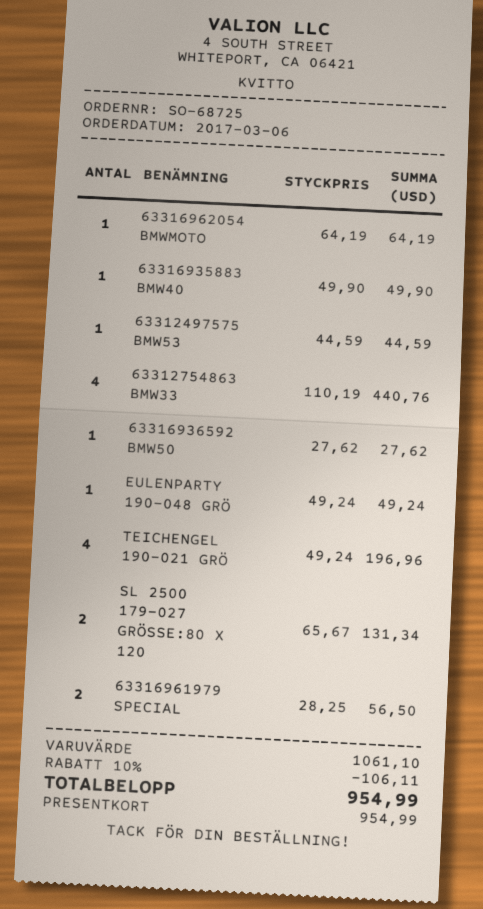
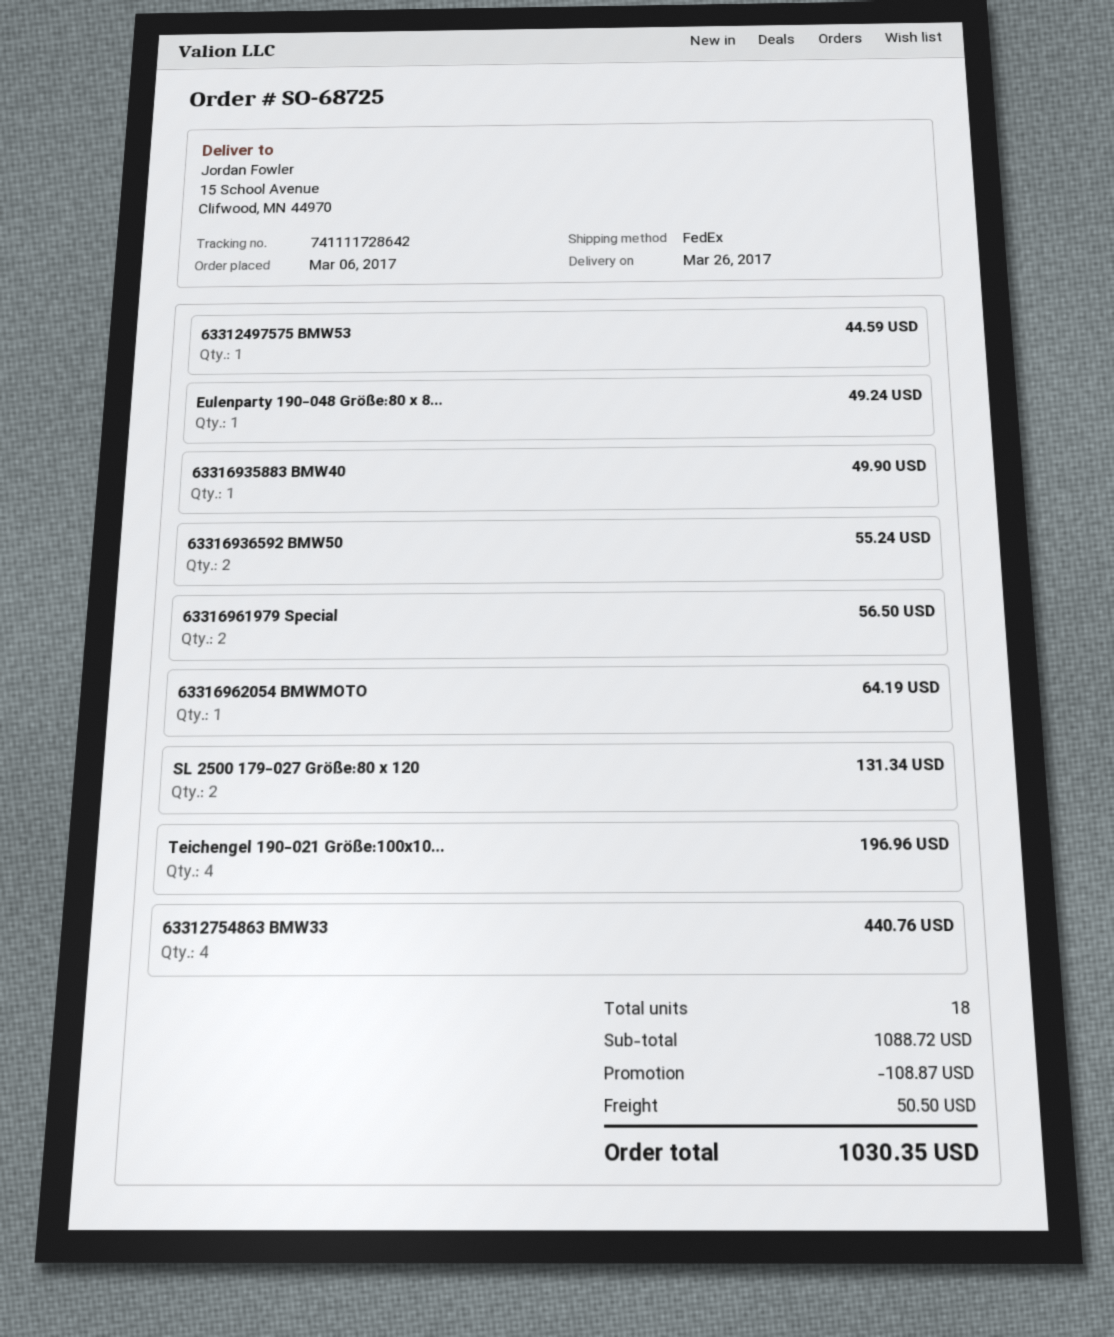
63316936592 BMW50: 1 for 27.62 -> 2 for 55.24
subtotal: 1061.10 -> 1088.72
discount: 106.11 -> 108.87
shipping: none -> 50.50
total: 954.99 -> 1030.35

